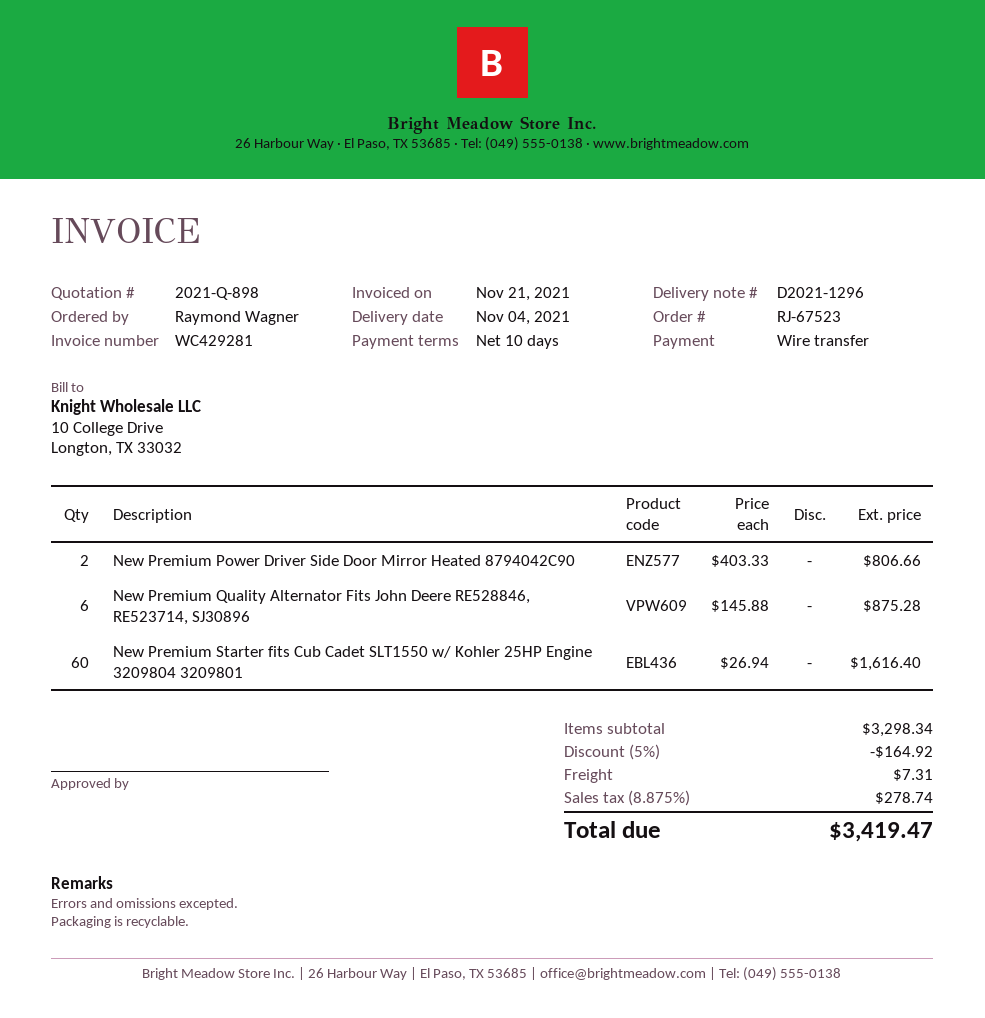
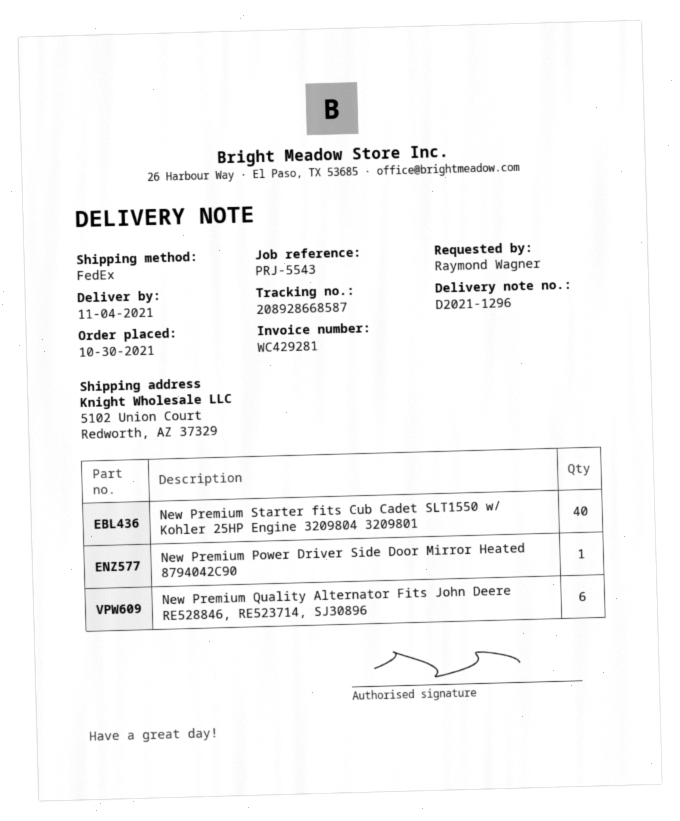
New Premium Power Driver Side Door Mirror Heated 8794042C90: 2 -> 1
New Premium Starter fits Cub Cadet SLT1550 w/ Kohler 25HP Engine 3209804 3209801: 60 -> 40

